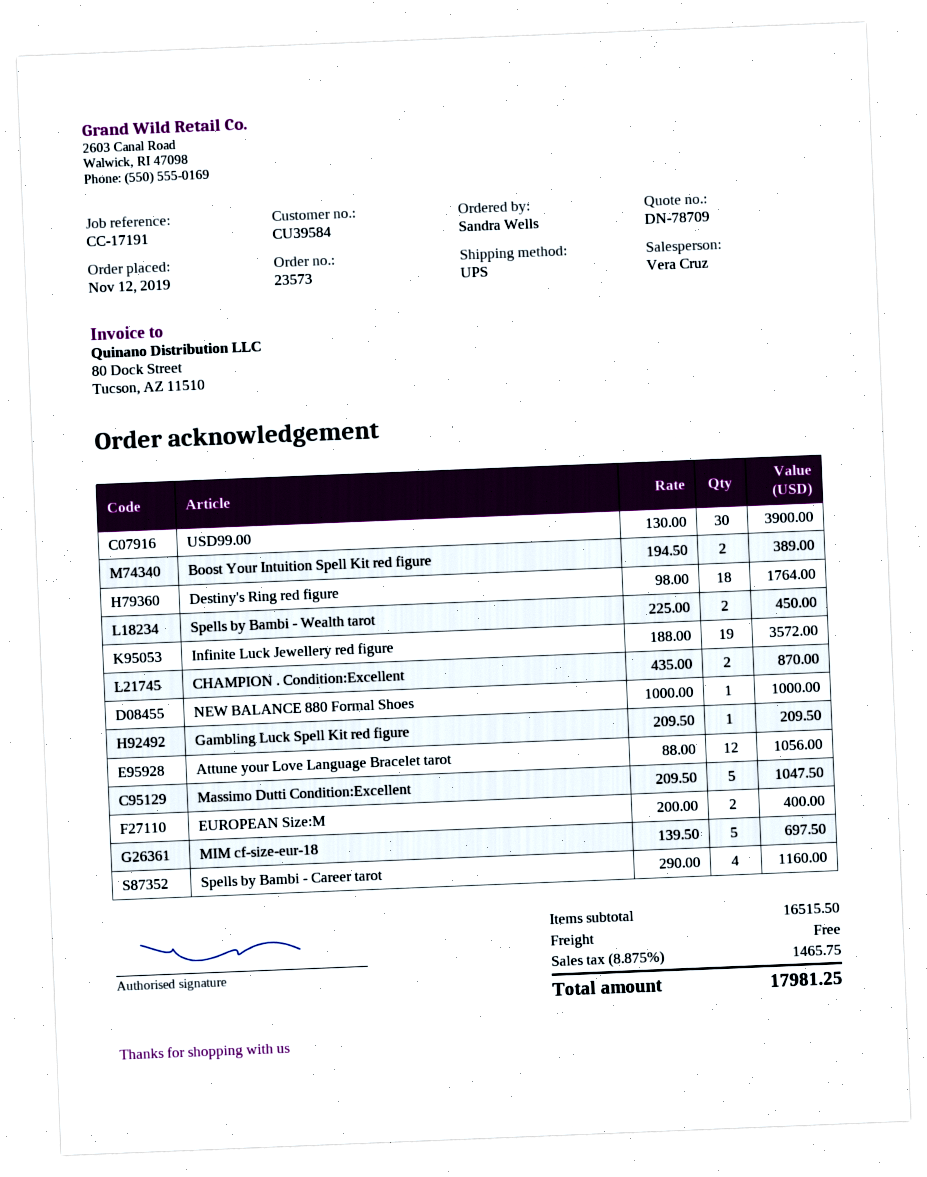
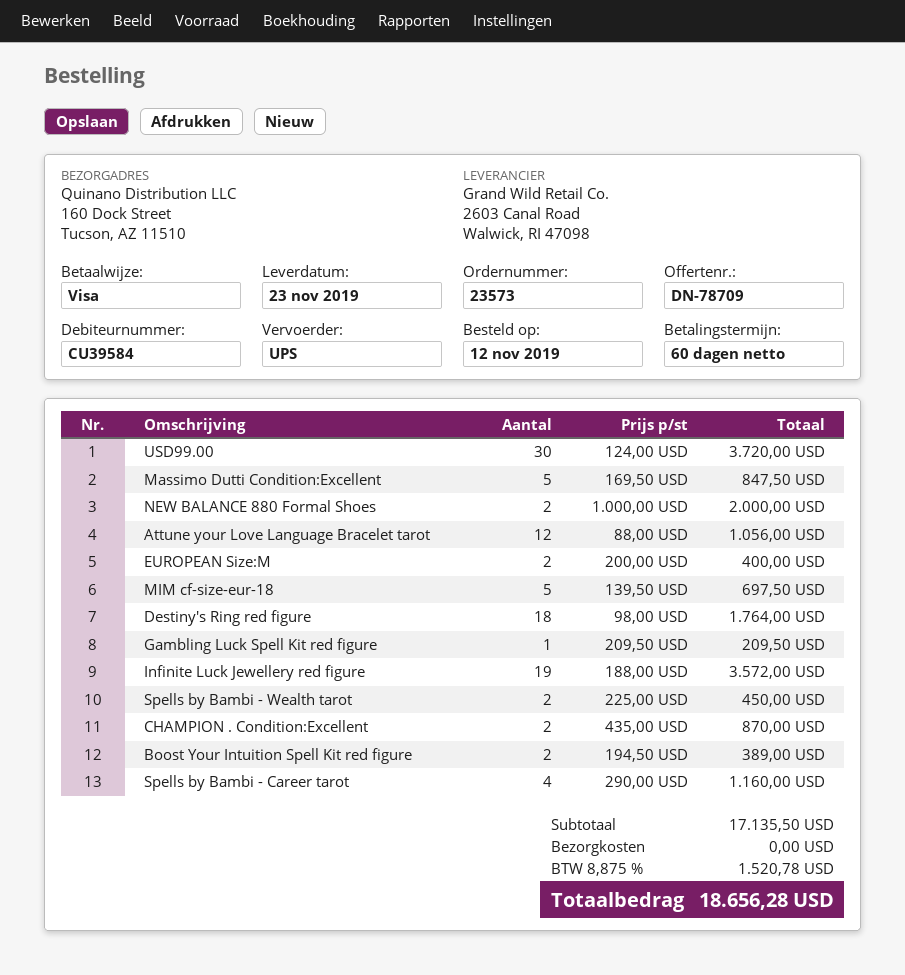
USD99.00: 30 x 130.00 = 3900.00 -> 30 x 124.00 = 3720.00
NEW BALANCE 880 Formal Shoes: 1 x 1000.00 = 1000.00 -> 2 x 1000.00 = 2000.00
Massimo Dutti Condition:Excellent: 5 x 209.50 = 1047.50 -> 5 x 169.50 = 847.50
subtotal: 16515.50 -> 17135.50
tax: 8.875% = 1465.75 -> 8.875% = 1520.78
total: 17981.25 -> 18656.28

